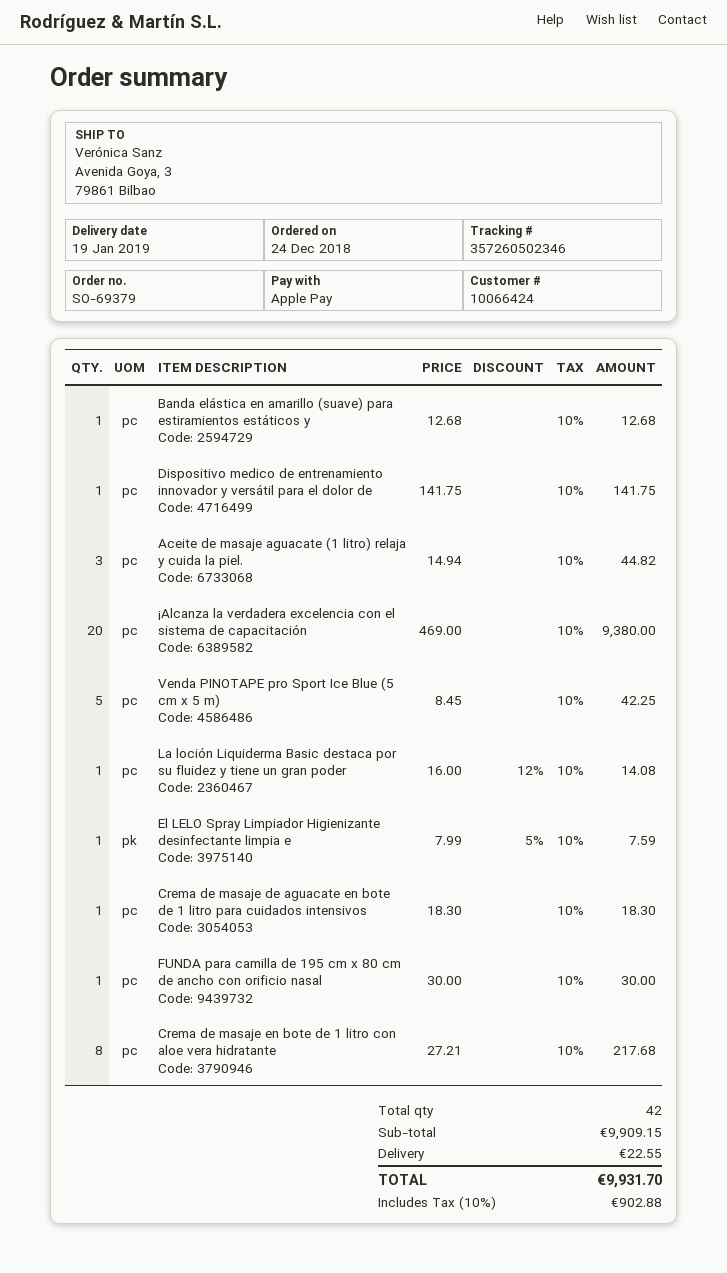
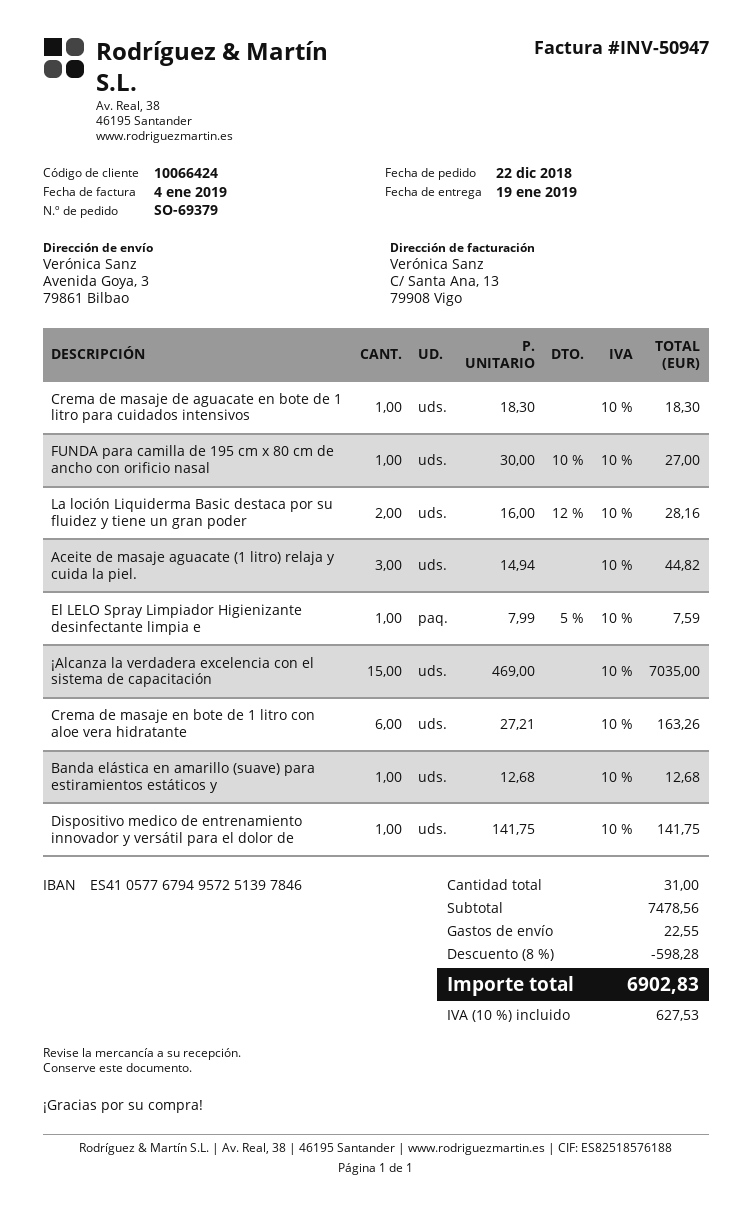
order date: 2018-12-24 -> 2018-12-22
¡Alcanza la verdadera excelencia con el sistema de capacitación: 20 x 469.00 = 9380.00 -> 15 x 469.00 = 7035.00
Venda PINOTAPE pro Sport Ice Blue (5 cm x 5 m): 5 x 8.45 = 42.25 -> none
La loción Liquiderma Basic destaca por su fluidez y tiene un gran poder: 1 x 16.00 - 12% = 14.08 -> 2 x 16.00 - 12% = 28.16
FUNDA para camilla de 195 cm x 80 cm de ancho con orificio nasal: 1 x 30.00 = 30.00 -> 1 x 30.00 - 10% = 27.00
Crema de masaje en bote de 1 litro con aloe vera hidratante: 8 x 27.21 = 217.68 -> 6 x 27.21 = 163.26
total quantity: 42 -> 31
subtotal: 9909.15 -> 7478.56
discount: none -> 8% = 598.28
tax: 10% = 902.88 -> 10% = 627.53
total: 9931.70 -> 6902.83

